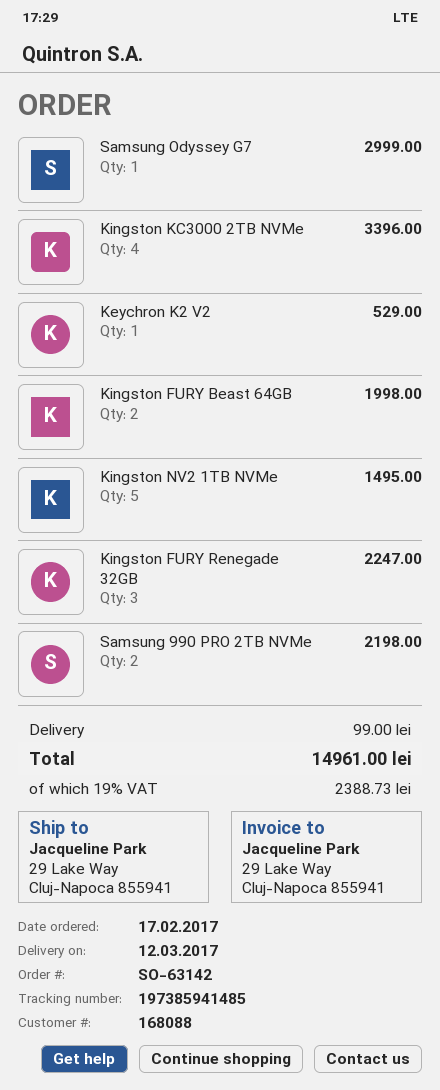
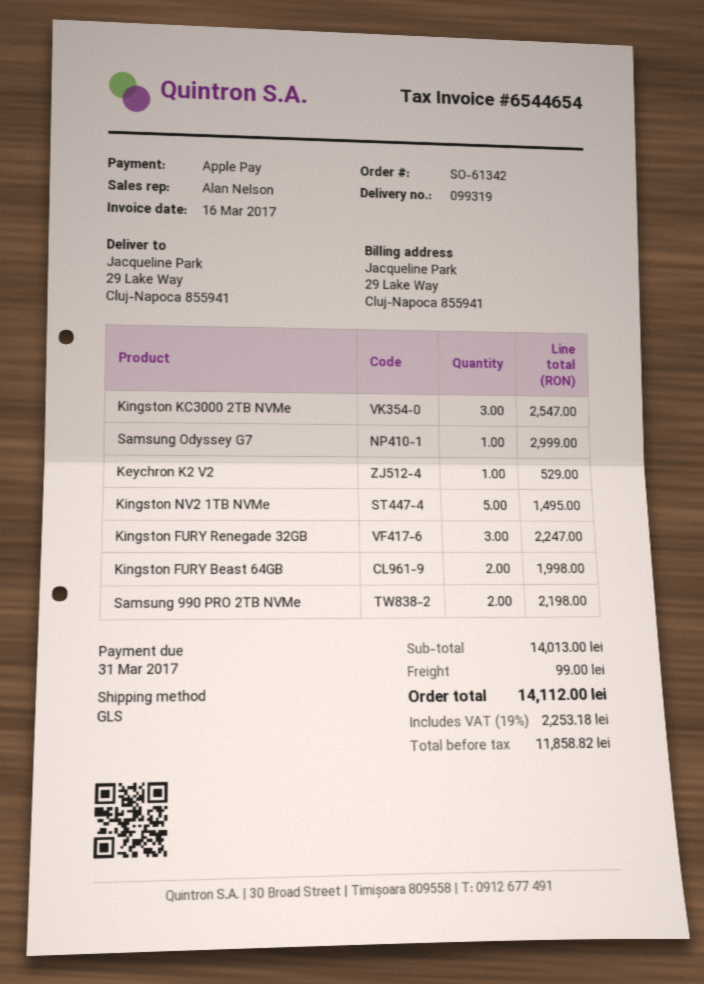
order number: SO-63142 -> SO-61342
Kingston KC3000 2TB NVMe: 4 for 3396.00 -> 3 for 2547.00
tax: 19% = 2388.73 -> 19% = 2253.18
total: 14961.00 -> 14112.00

